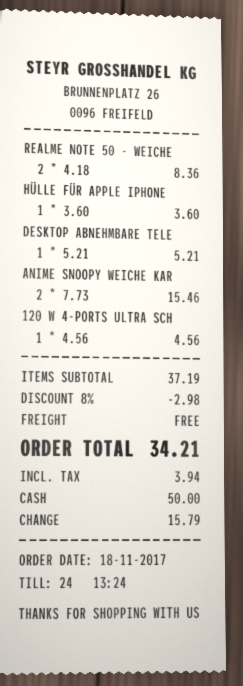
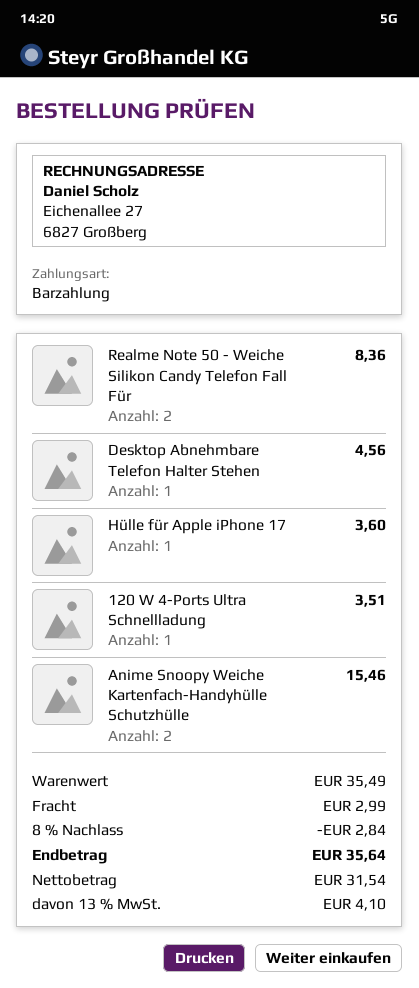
DESKTOP ABNEHMBARE TELE: 1 for 5.21 -> 1 for 4.56
120 W 4-PORTS ULTRA SCH: 1 for 4.56 -> 1 for 3.51
subtotal: 37.19 -> 35.49
discount: 8% = 2.98 -> 8% = 2.84
shipping: 0.00 -> 2.99
tax: 3.94 -> 4.10
total: 34.21 -> 35.64

